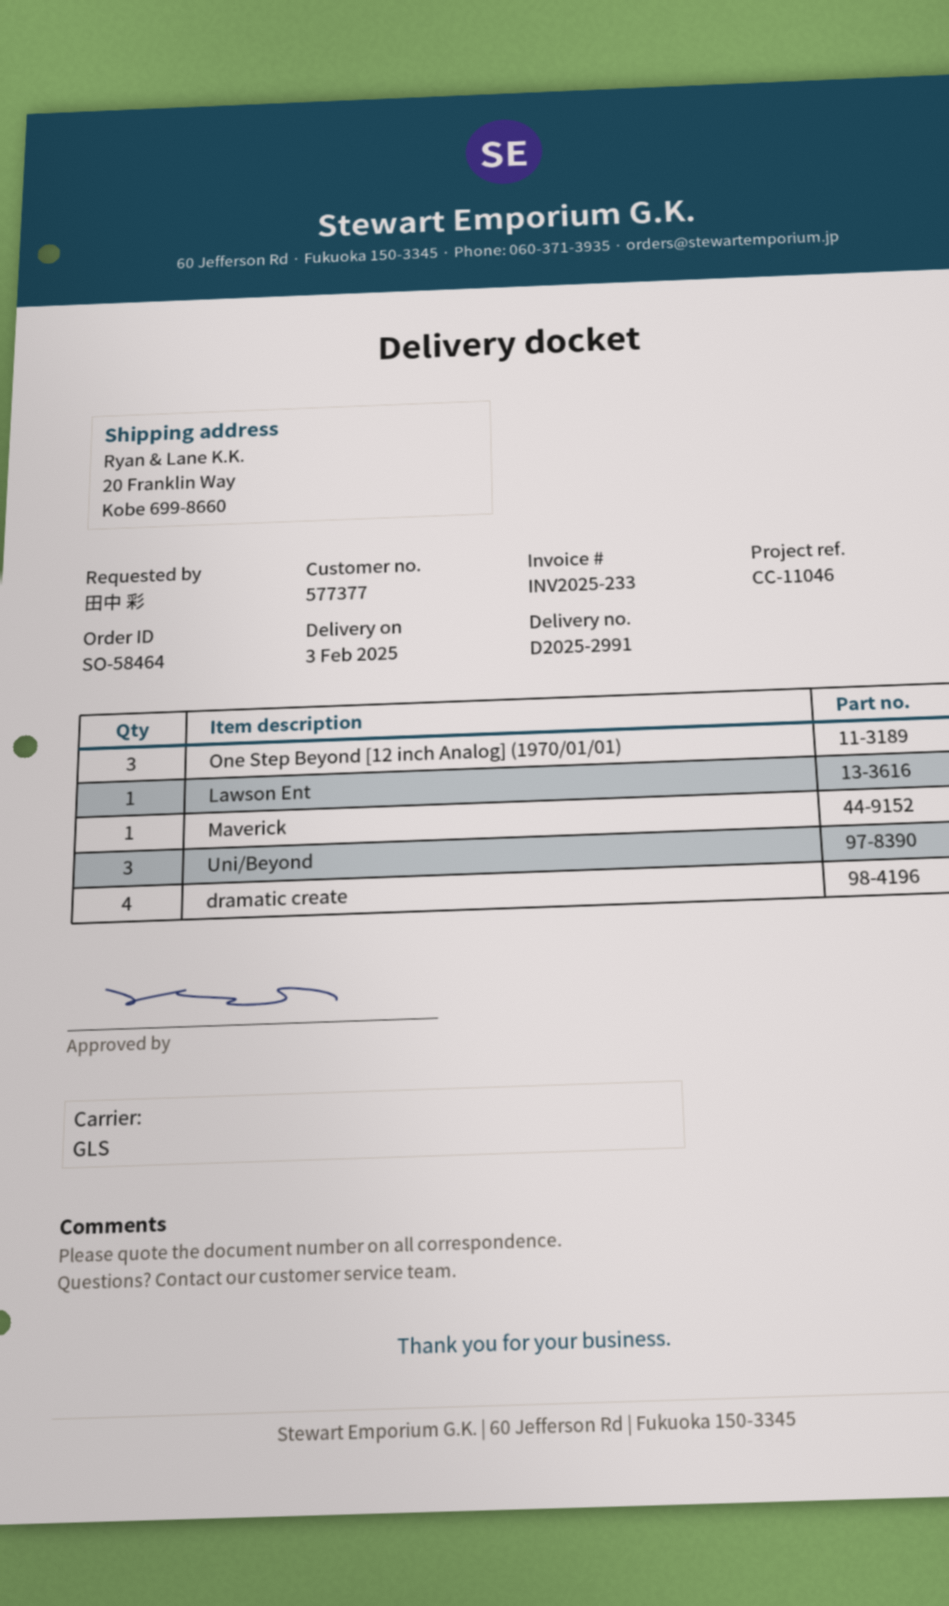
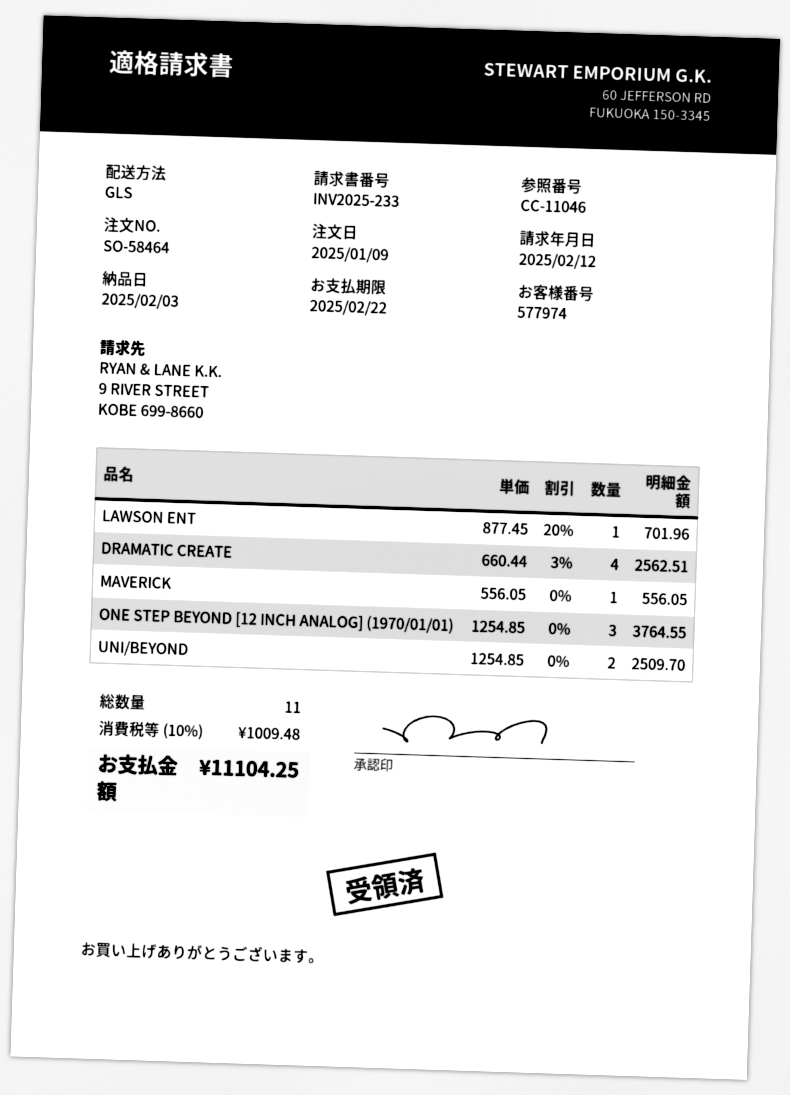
customer number: 577377 -> 577974
Uni/Beyond: 3 -> 2

